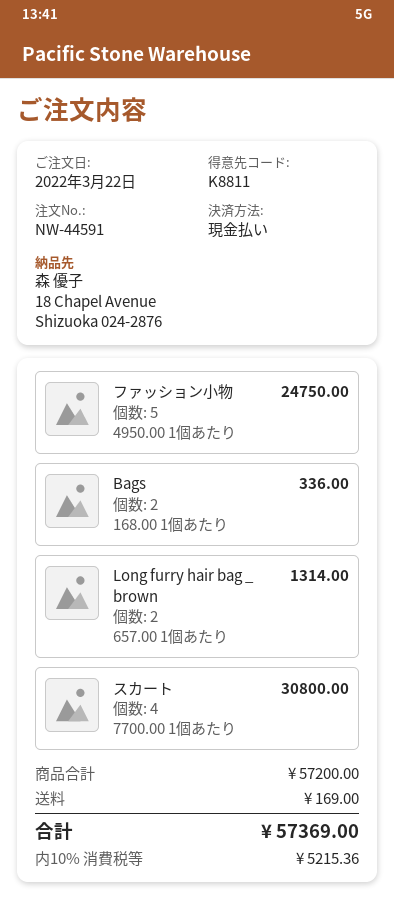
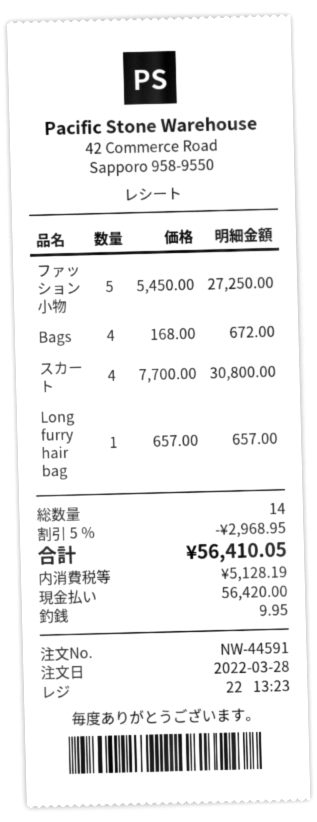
order date: 2022-03-22 -> 2022-03-28
ファッション小物: 5 x 4950.00 = 24750.00 -> 5 x 5450.00 = 27250.00
Bags: 2 x 168.00 = 336.00 -> 4 x 168.00 = 672.00
Long furry hair bag _ brown: 2 x 657.00 = 1314.00 -> 1 x 657.00 = 657.00
discount: none -> 5% = 2968.95
shipping: 169.00 -> none
tax: 5215.36 -> 5128.19
total: 57369.00 -> 56410.05

